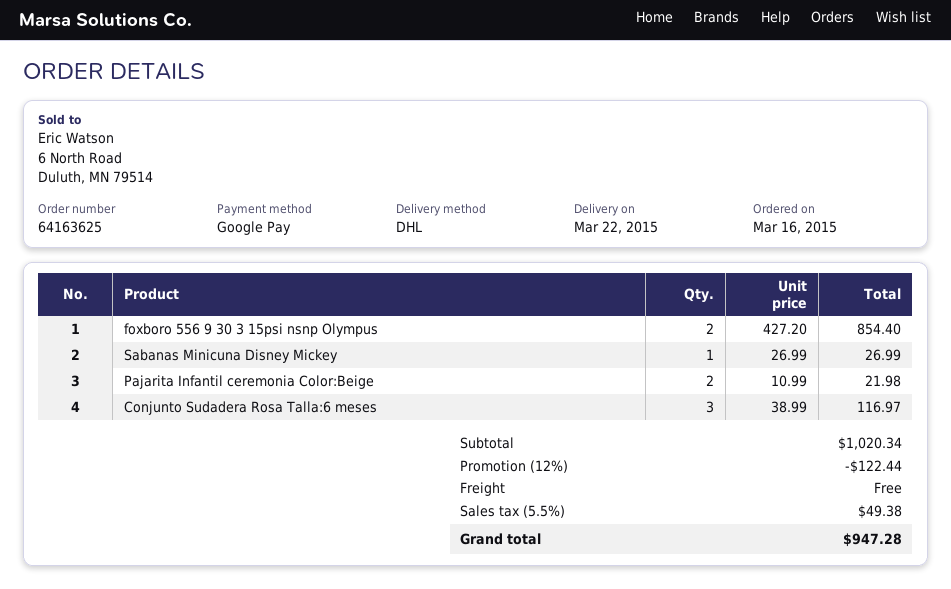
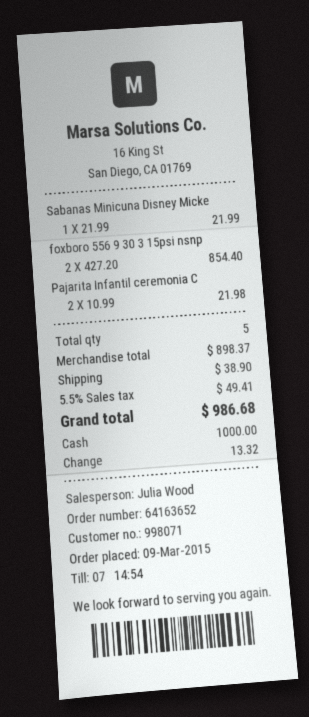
order number: 64163625 -> 64163652
order date: 2015-03-16 -> 2015-03-09
payment method: Google Pay -> cash
Sabanas Minicuna Disney Mickey: 1 x 26.99 = 26.99 -> 1 x 21.99 = 21.99
Conjunto Sudadera Rosa Talla:6 meses: 3 x 38.99 = 116.97 -> none
subtotal: 1020.34 -> 898.37
discount: 12% = 122.44 -> none
shipping: 0.00 -> 38.90
tax: 5.5% = 49.38 -> 5.5% = 49.41
total: 947.28 -> 986.68

